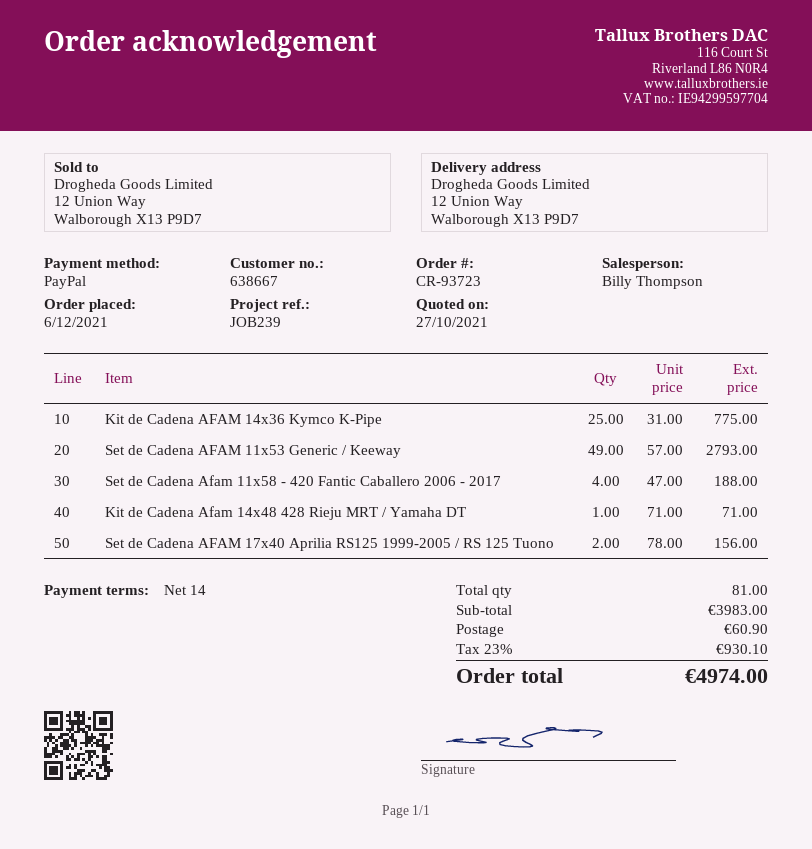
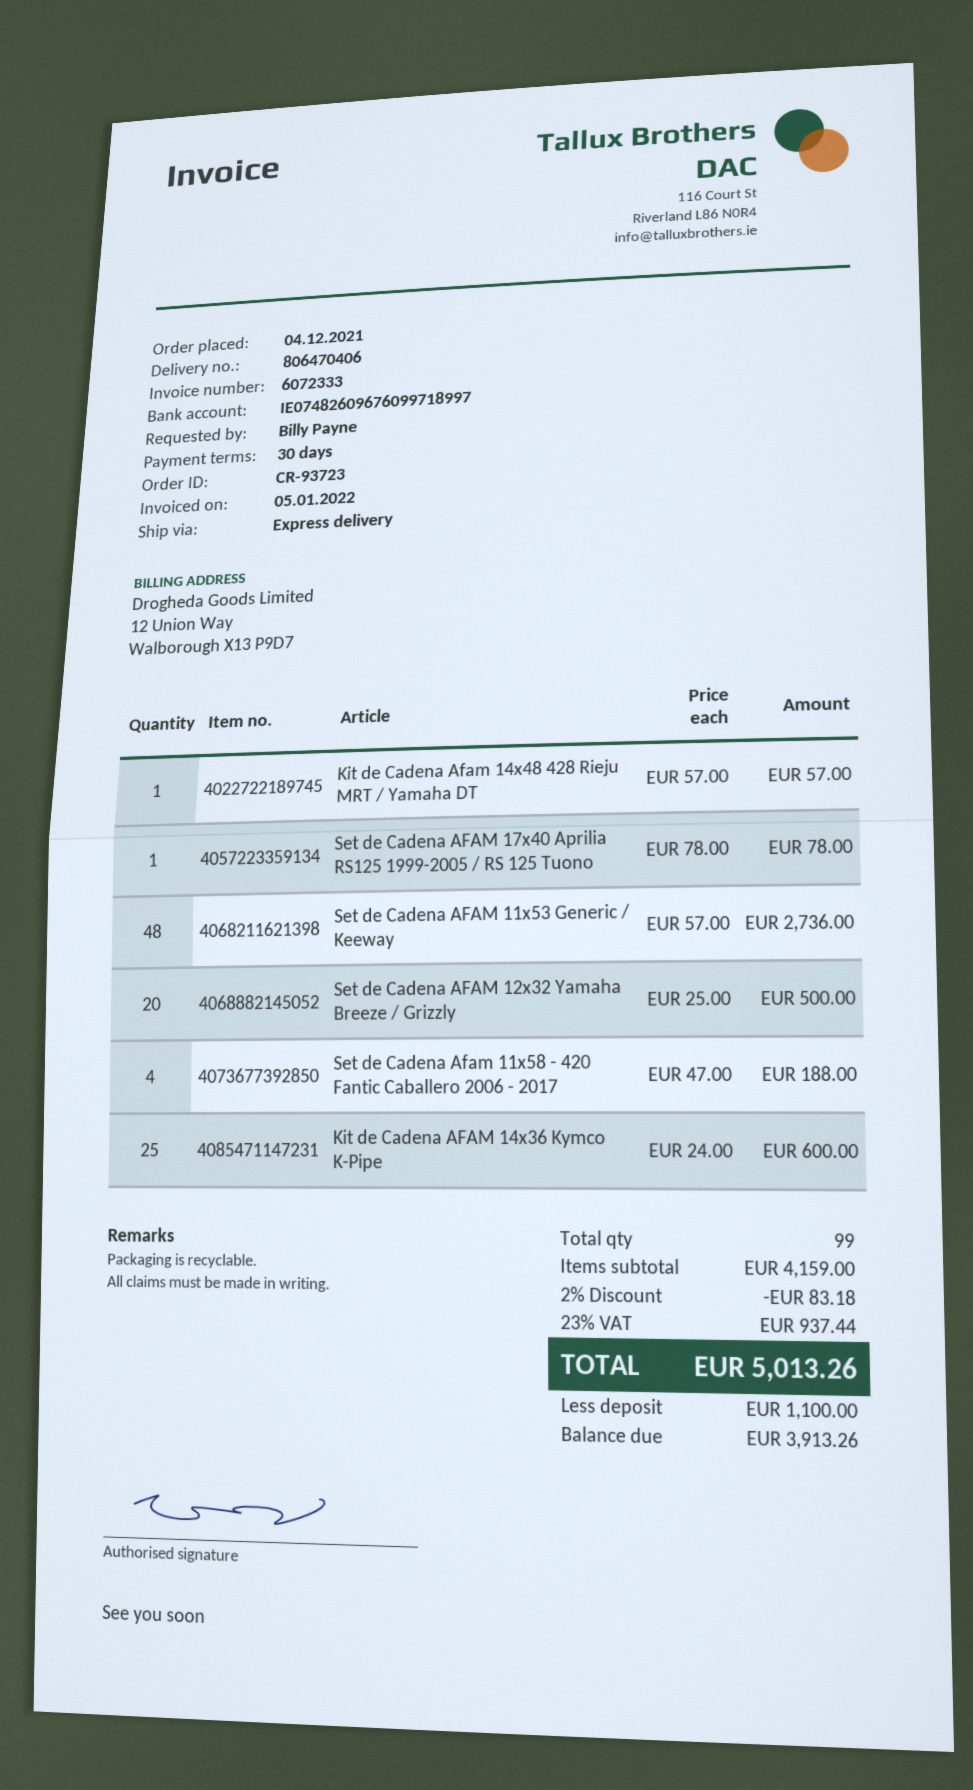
order date: 2021-12-06 -> 2021-12-04
payment terms: 14 days -> 30 days
Kit de Cadena AFAM 14x36 Kymco K-Pipe: 25 x 31.00 = 775.00 -> 25 x 24.00 = 600.00
Set de Cadena AFAM 11x53 Generic / Keeway: 49 x 57.00 = 2793.00 -> 48 x 57.00 = 2736.00
Kit de Cadena Afam 14x48 428 Rieju MRT / Yamaha DT: 1 x 71.00 = 71.00 -> 1 x 57.00 = 57.00
Set de Cadena AFAM 17x40 Aprilia RS125 1999-2005 / RS 125 Tuono: 2 x 78.00 = 156.00 -> 1 x 78.00 = 78.00
Set de Cadena AFAM 12x32 Yamaha Breeze / Grizzly: none -> 20 x 25.00 = 500.00
total quantity: 81 -> 99
subtotal: 3983.00 -> 4159.00
discount: none -> 2% = 83.18
shipping: 60.90 -> none
tax: 23% = 930.10 -> 23% = 937.44
total: 4974.00 -> 5013.26

